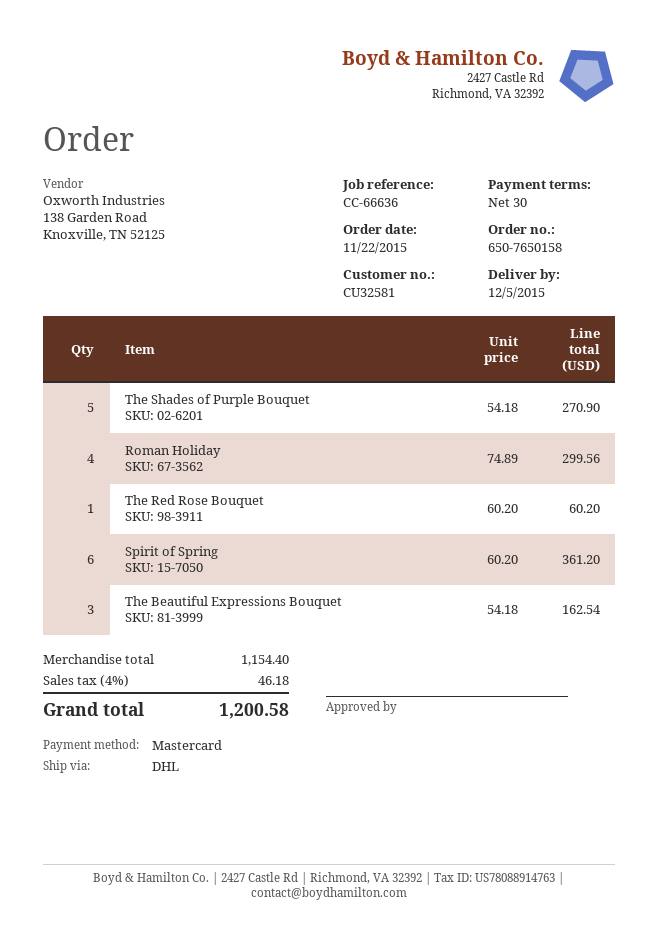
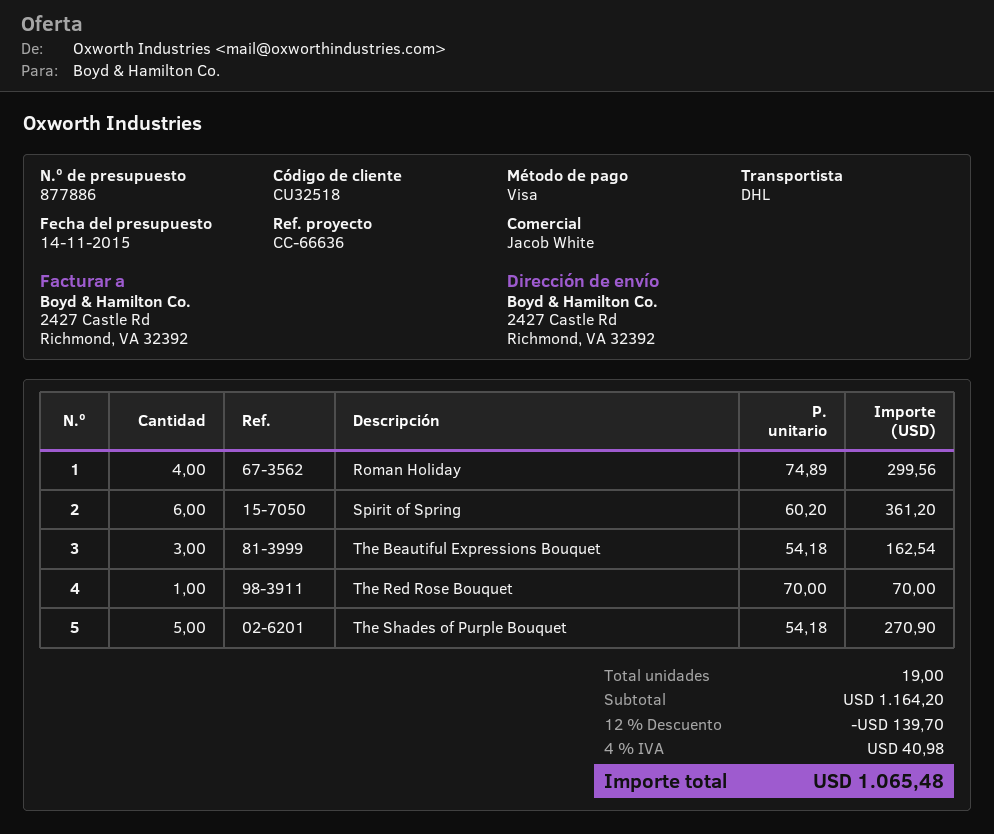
customer number: CU32581 -> CU32518
payment method: Mastercard -> Visa
The Red Rose Bouquet: 1 x 60.20 = 60.20 -> 1 x 70.00 = 70.00
subtotal: 1154.40 -> 1164.20
discount: none -> 12% = 139.70
tax: 4% = 46.18 -> 4% = 40.98
total: 1200.58 -> 1065.48

